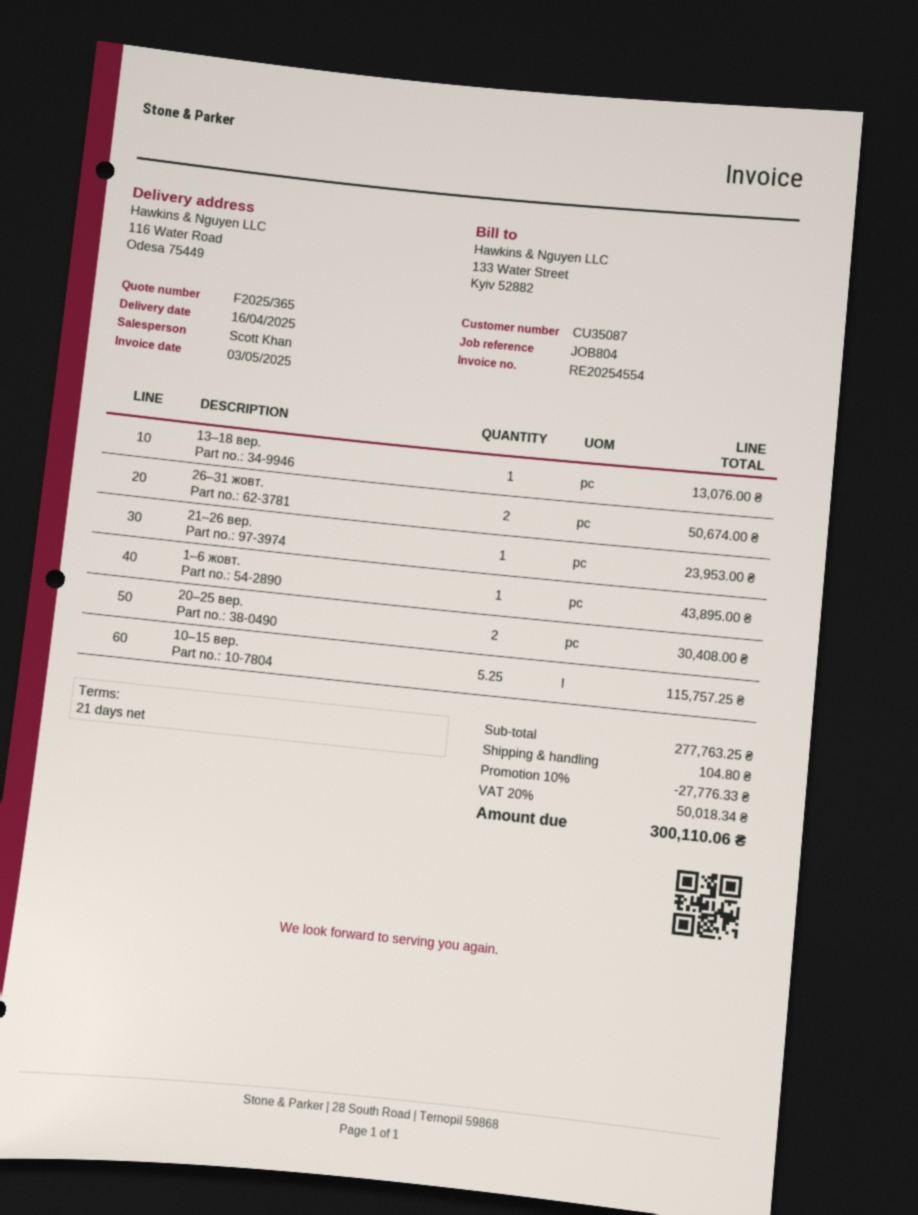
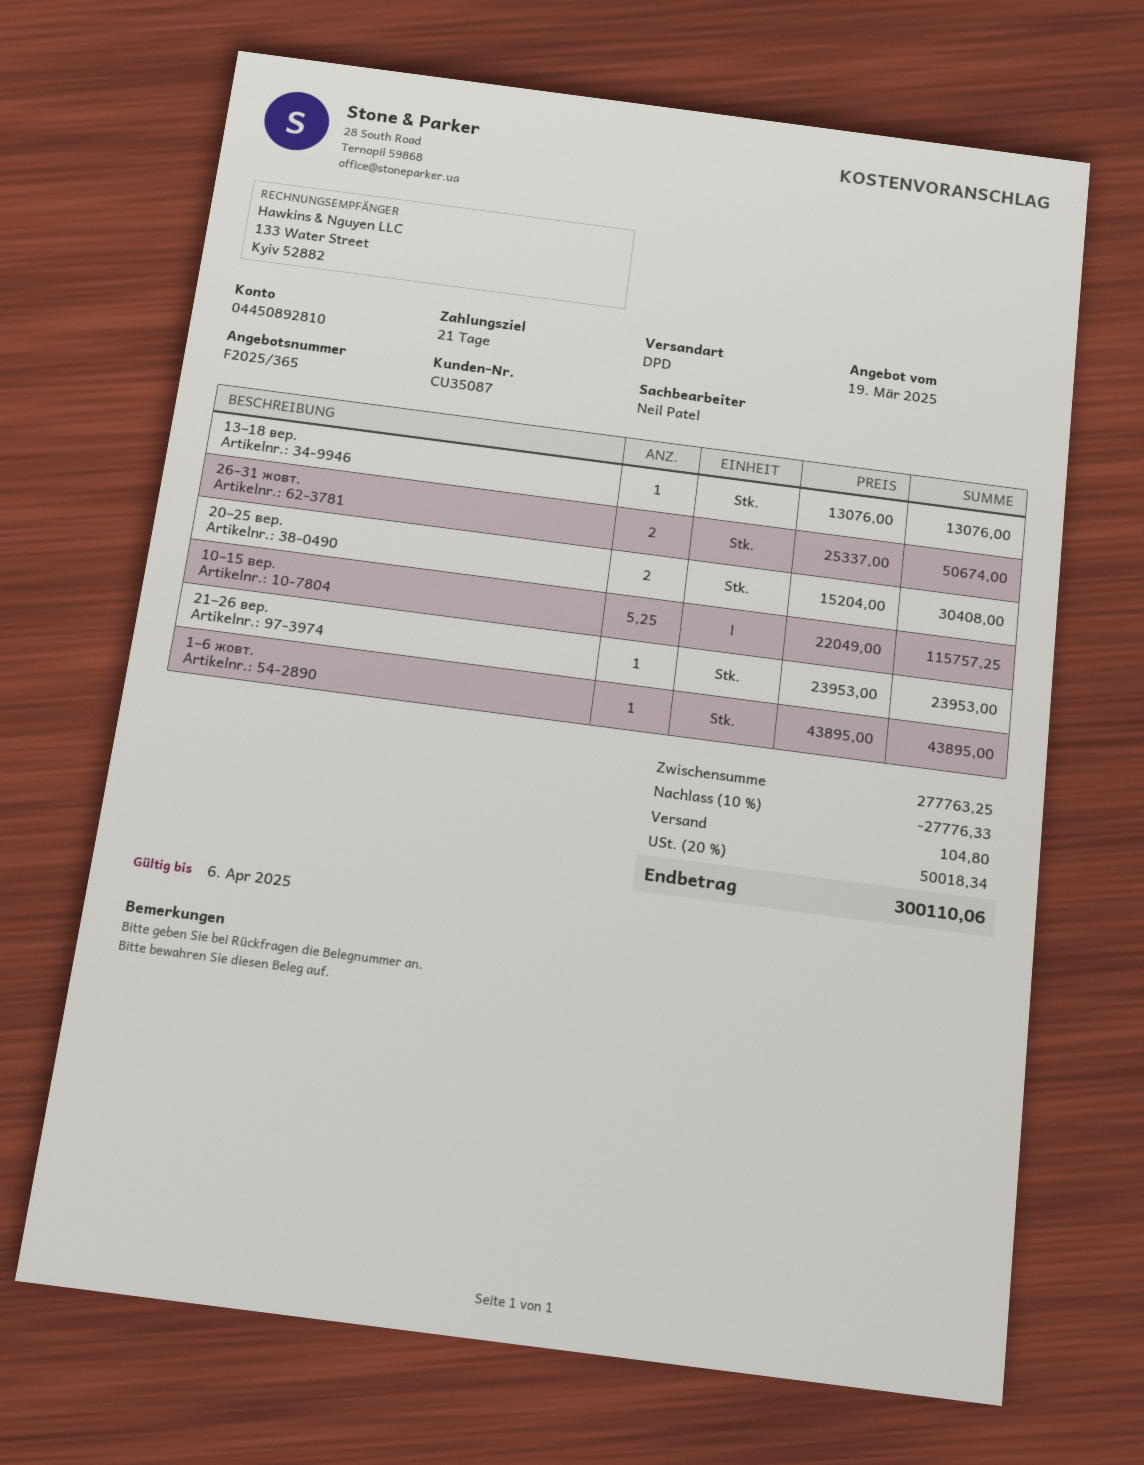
sales rep: Scott Khan -> Neil Patel

